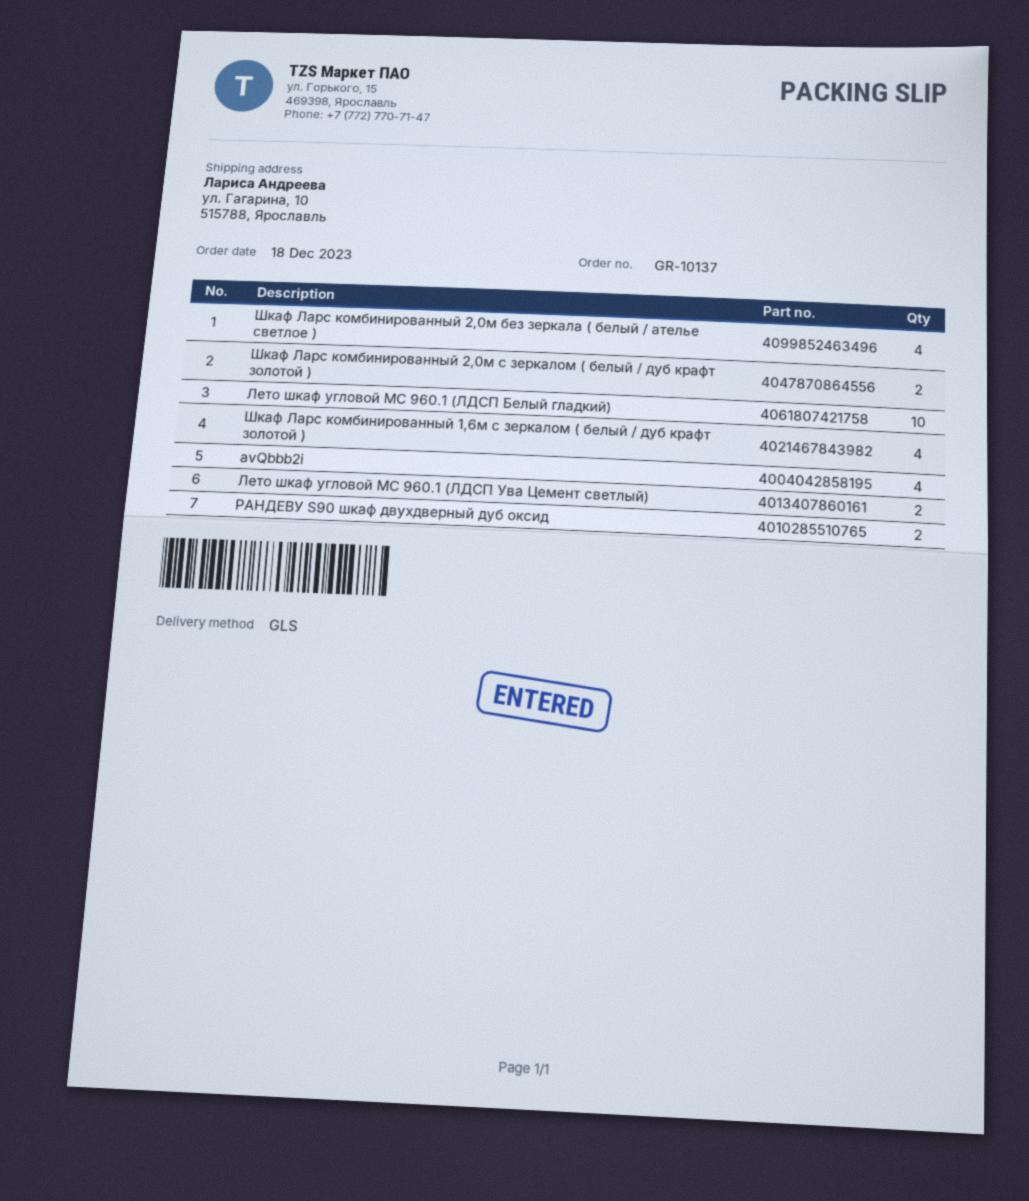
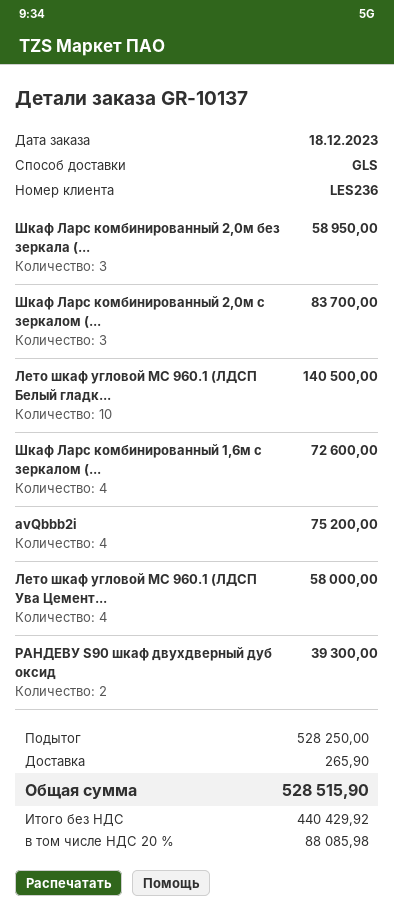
Шкаф Ларс комбинированный 2,0м без зеркала ( белый / ателье светлое ): 4 -> 3
Шкаф Ларс комбинированный 2,0м с зеркалом ( белый / дуб крафт золотой ): 2 -> 3
Лето шкаф угловой МС 960.1 (ЛДСП Ува Цемент светлый): 2 -> 4

